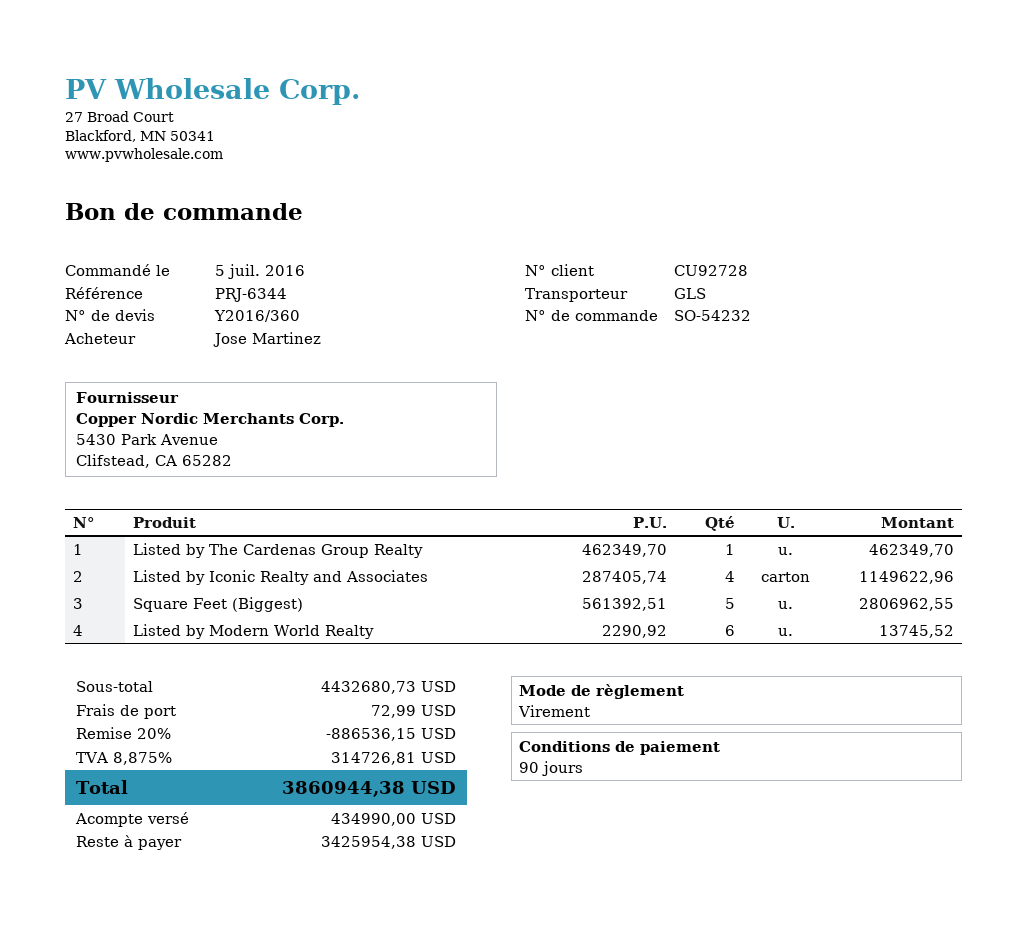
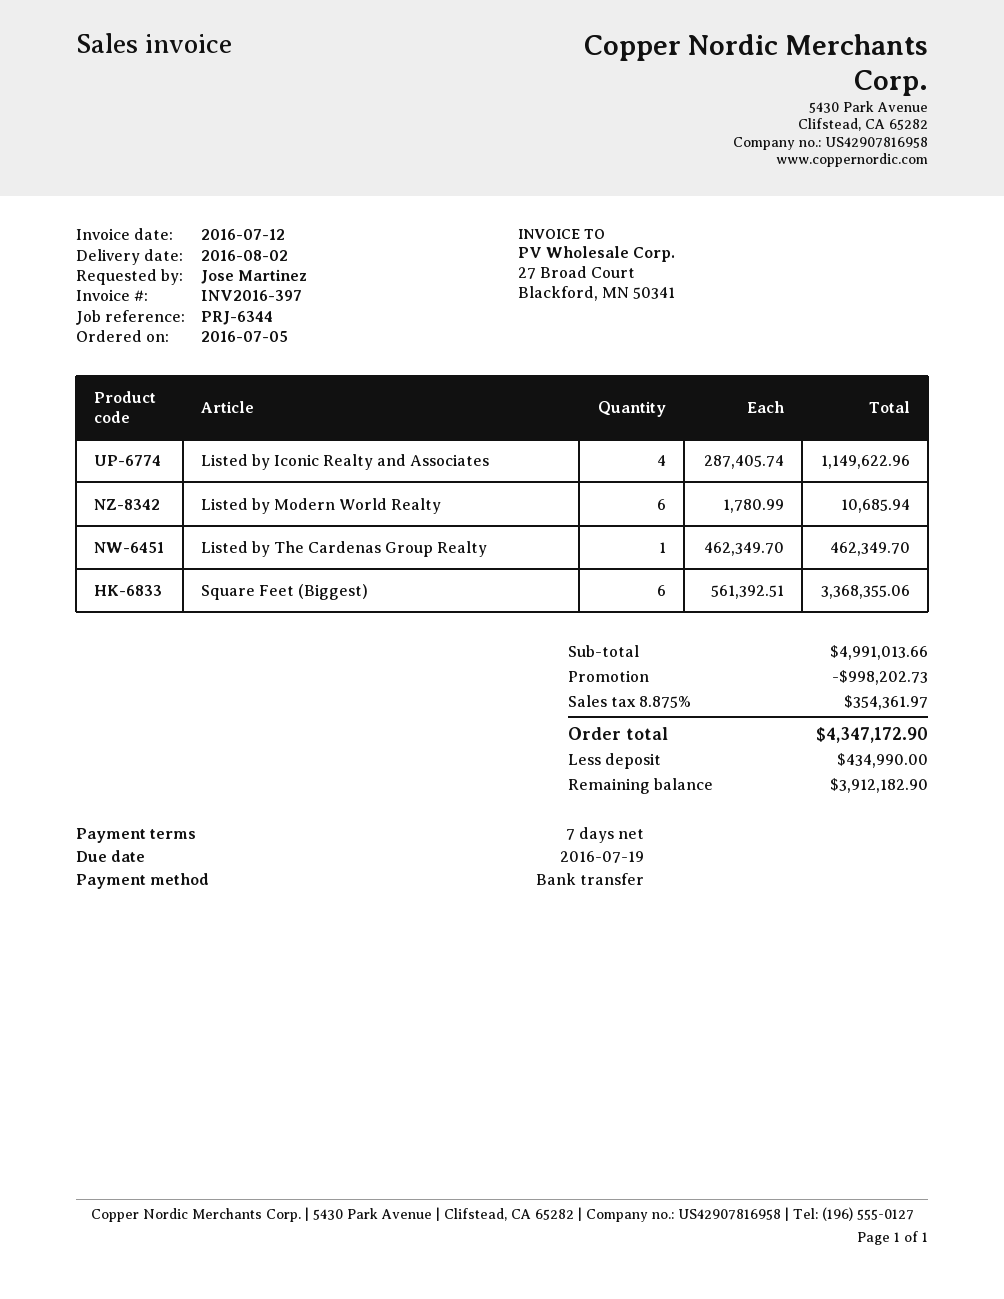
payment terms: 90 days -> 7 days
Square Feet (Biggest): 5 x 561392.51 = 2806962.55 -> 6 x 561392.51 = 3368355.06
Listed by Modern World Realty: 6 x 2290.92 = 13745.52 -> 6 x 1780.99 = 10685.94
subtotal: 4432680.73 -> 4991013.66
discount: 886536.15 -> 998202.73
shipping: 72.99 -> none
tax: 8.875% = 314726.81 -> 8.875% = 354361.97
total: 3860944.38 -> 4347172.90
balance: 3425954.38 -> 3912182.90

